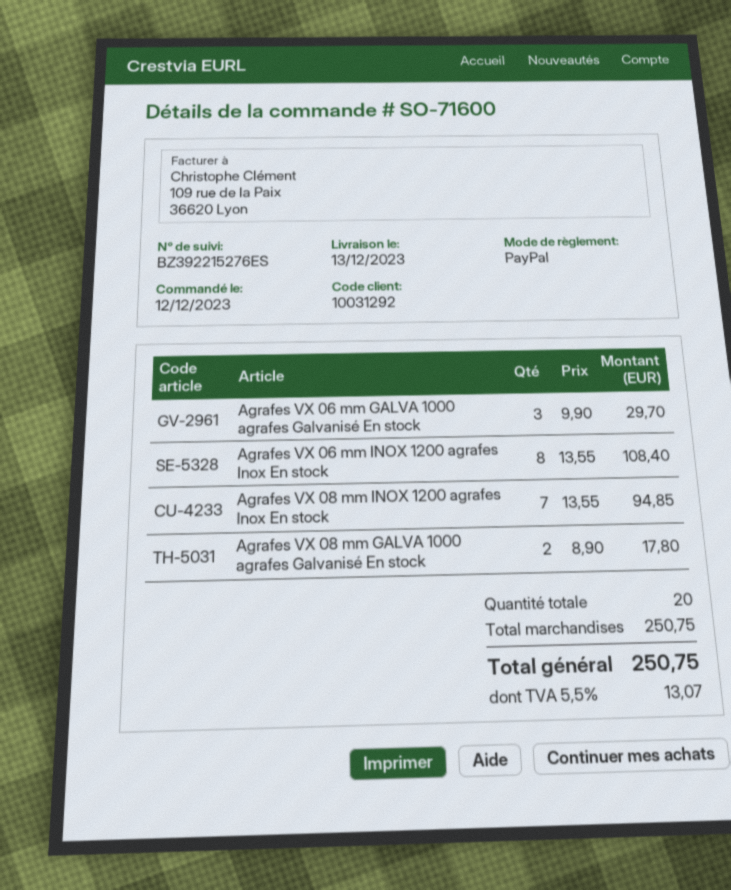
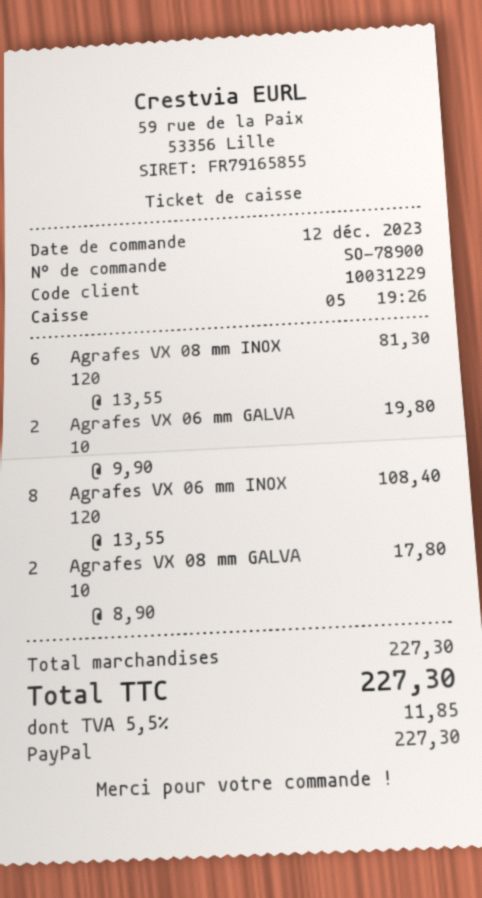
order number: SO-71600 -> SO-78900
customer number: 10031292 -> 10031229
Agrafes VX 06 mm GALVA 1000 agrafes Galvanisé En stock: 3 x 9.90 = 29.70 -> 2 x 9.90 = 19.80
Agrafes VX 08 mm INOX 1200 agrafes Inox En stock: 7 x 13.55 = 94.85 -> 6 x 13.55 = 81.30
subtotal: 250.75 -> 227.30
tax: 5.5% = 13.07 -> 5.5% = 11.85
total: 250.75 -> 227.30

